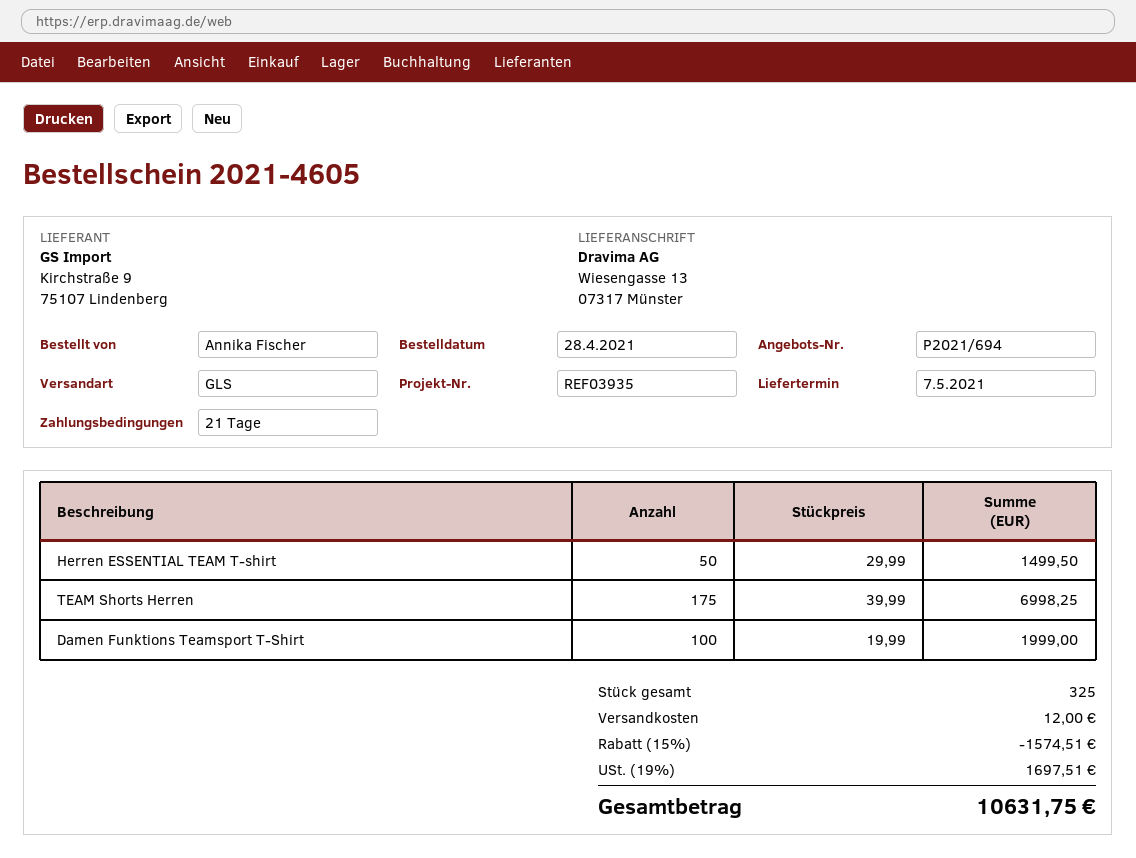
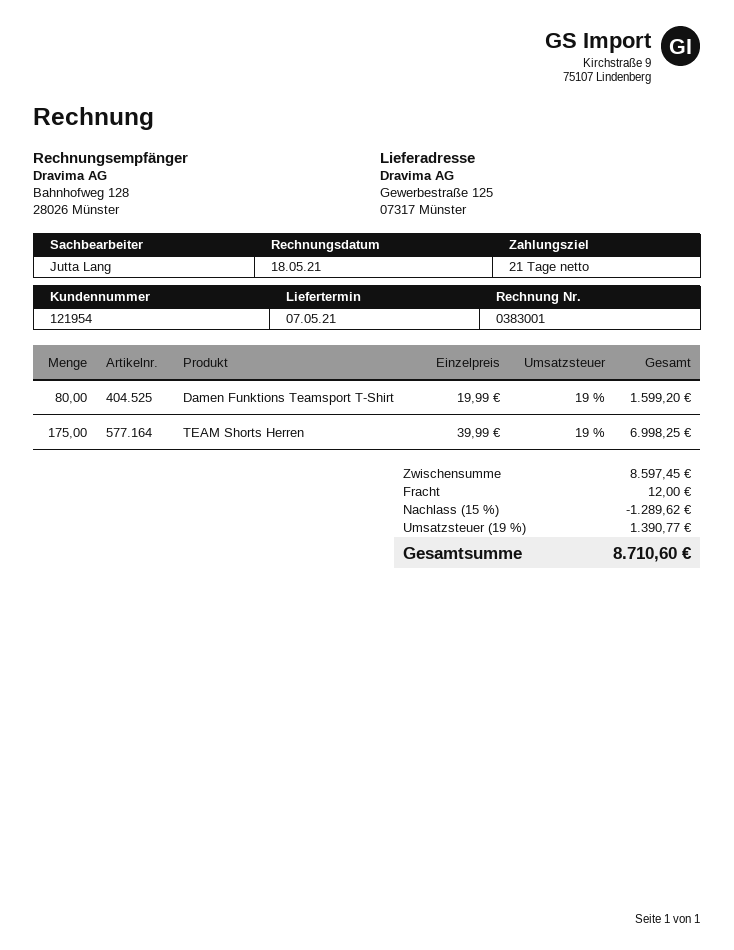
ship to: Wiesengasse 13, 07317 Münster -> Gewerbestraße 125, 07317 Münster
Herren ESSENTIAL TEAM T-shirt: 50 x 29.99 = 1499.50 -> none
Damen Funktions Teamsport T-Shirt: 100 x 19.99 = 1999.00 -> 80 x 19.99 = 1599.20
discount: 15% = 1574.51 -> 15% = 1289.62
tax: 19% = 1697.51 -> 19% = 1390.77
total: 10631.75 -> 8710.60

